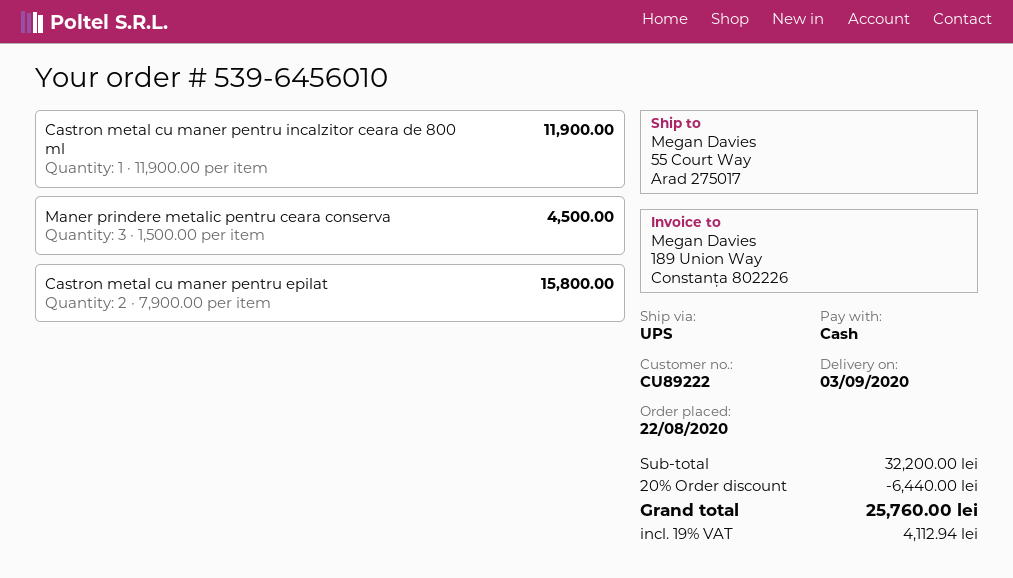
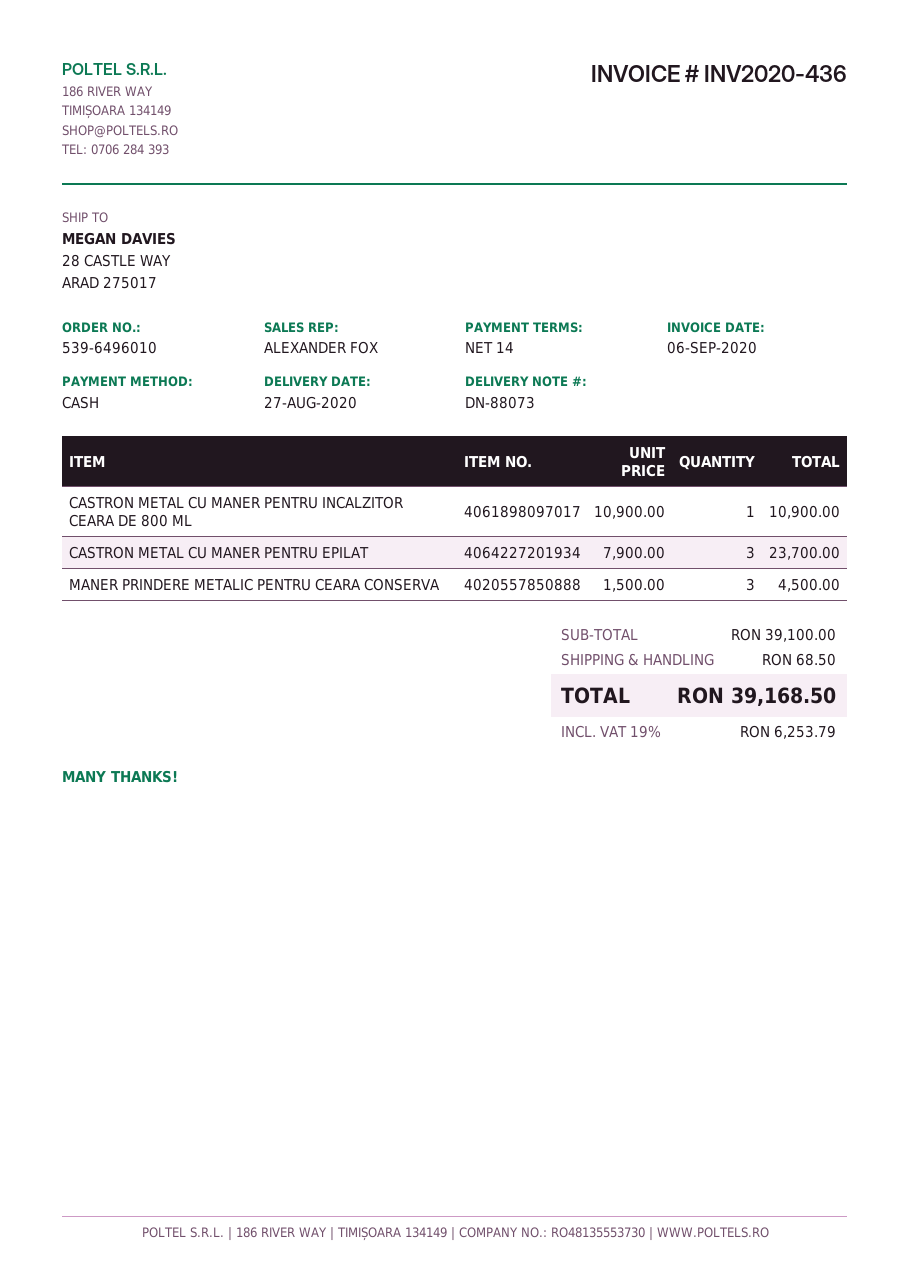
order number: 539-6456010 -> 539-6496010
delivery date: 2020-09-03 -> 2020-08-27
ship to: 55 Court Way, Arad 275017 -> 28 CASTLE WAY, ARAD 275017
Castron metal cu maner pentru incalzitor ceara de 800 ml: 1 x 11900.00 = 11900.00 -> 1 x 10900.00 = 10900.00
Castron metal cu maner pentru epilat: 2 x 7900.00 = 15800.00 -> 3 x 7900.00 = 23700.00
subtotal: 32200.00 -> 39100.00
discount: 20% = 6440.00 -> none
shipping: none -> 68.50
tax: 19% = 4112.94 -> 19% = 6253.79
total: 25760.00 -> 39168.50

